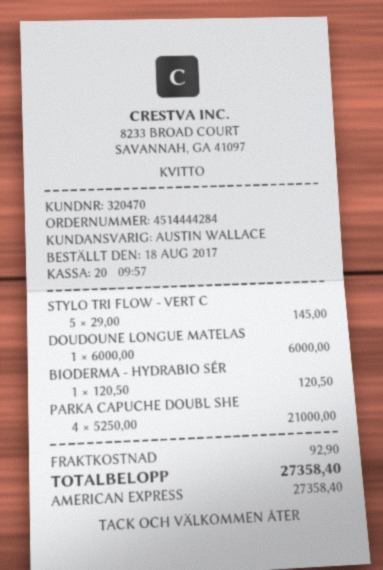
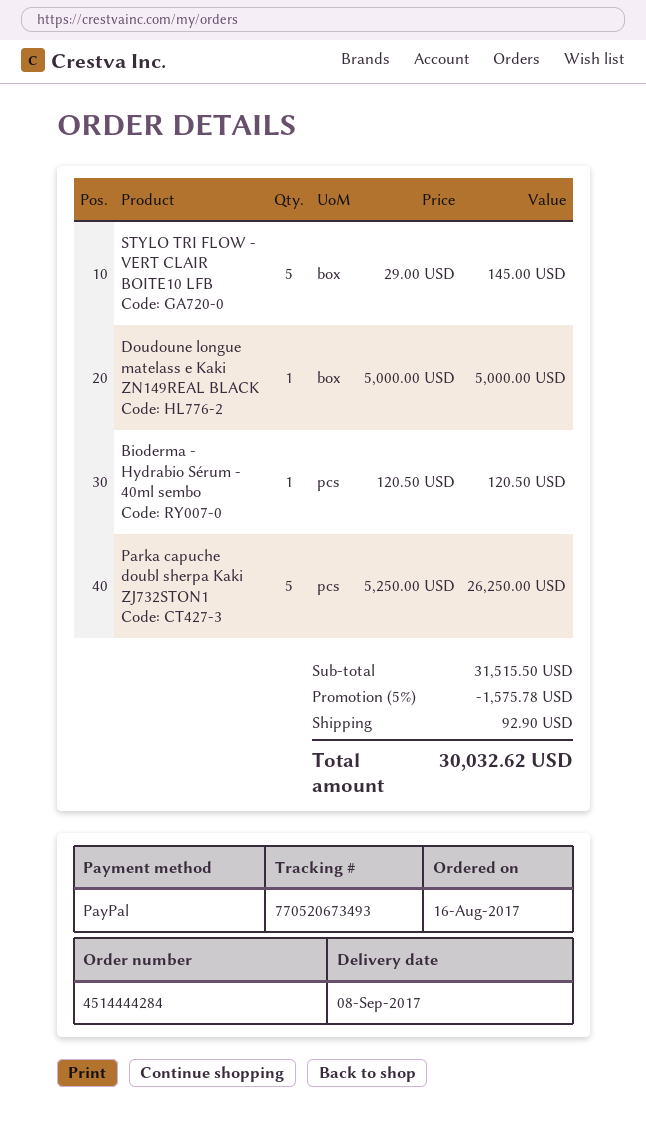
order date: 2017-08-18 -> 2017-08-16
payment method: American Express -> PayPal
DOUDOUNE LONGUE MATELAS: 1 x 6000.00 = 6000.00 -> 1 x 5000.00 = 5000.00
PARKA CAPUCHE DOUBL SHE: 4 x 5250.00 = 21000.00 -> 5 x 5250.00 = 26250.00
discount: none -> 5% = 1575.78
total: 27358.40 -> 30032.62

